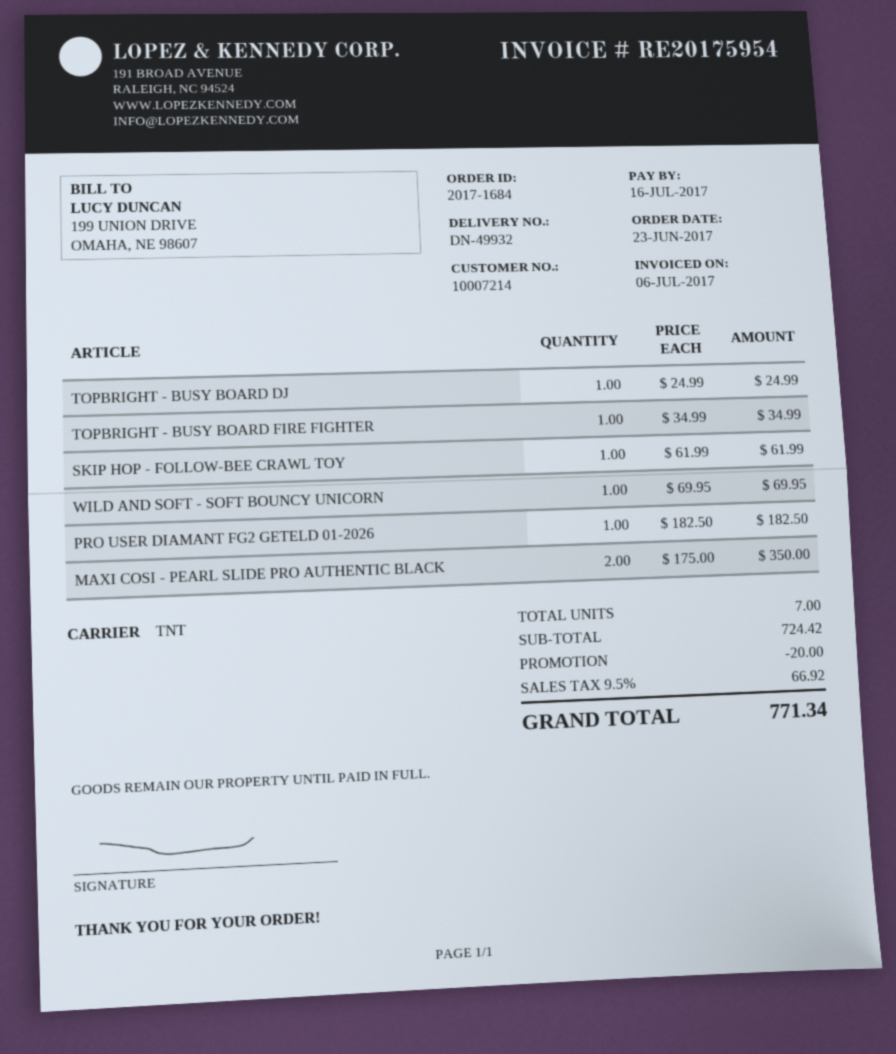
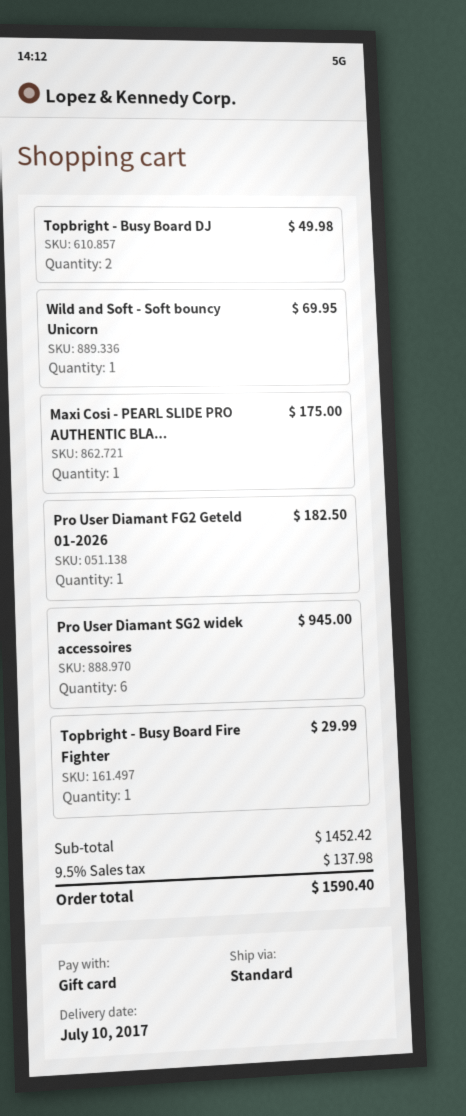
shipping method: TNT -> standard
TOPBRIGHT - BUSY BOARD DJ: 1 for 24.99 -> 2 for 49.98
TOPBRIGHT - BUSY BOARD FIRE FIGHTER: 1 for 34.99 -> 1 for 29.99
SKIP HOP - FOLLOW-BEE CRAWL TOY: 1 for 61.99 -> none
MAXI COSI - PEARL SLIDE PRO AUTHENTIC BLACK: 2 for 350.00 -> 1 for 175.00
Pro User Diamant SG2 widek accessoires: none -> 6 for 945.00
subtotal: 724.42 -> 1452.42
discount: 20.00 -> none
tax: 9.5% = 66.92 -> 9.5% = 137.98
total: 771.34 -> 1590.40

